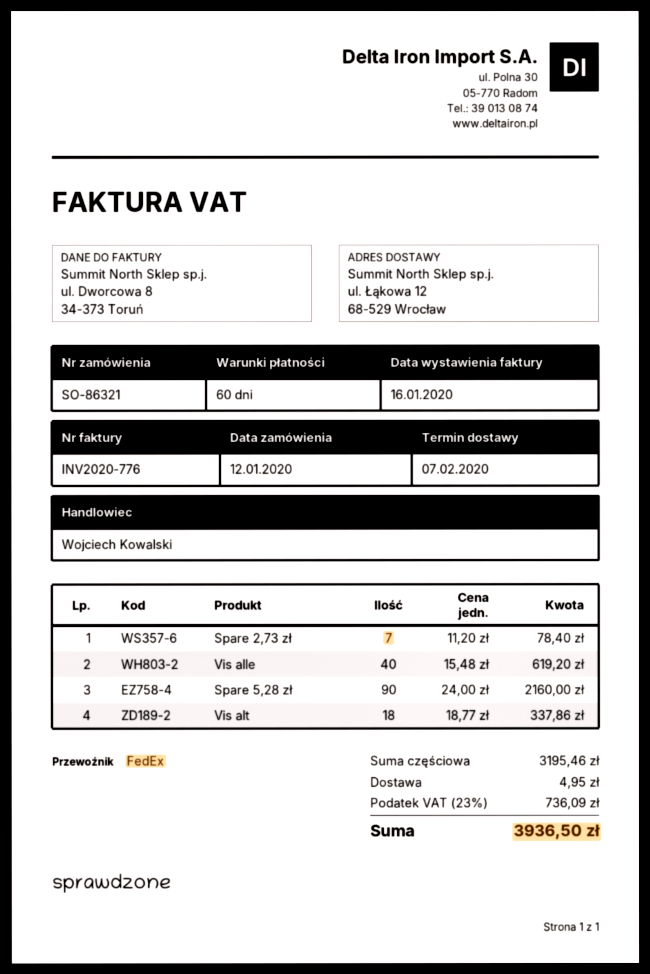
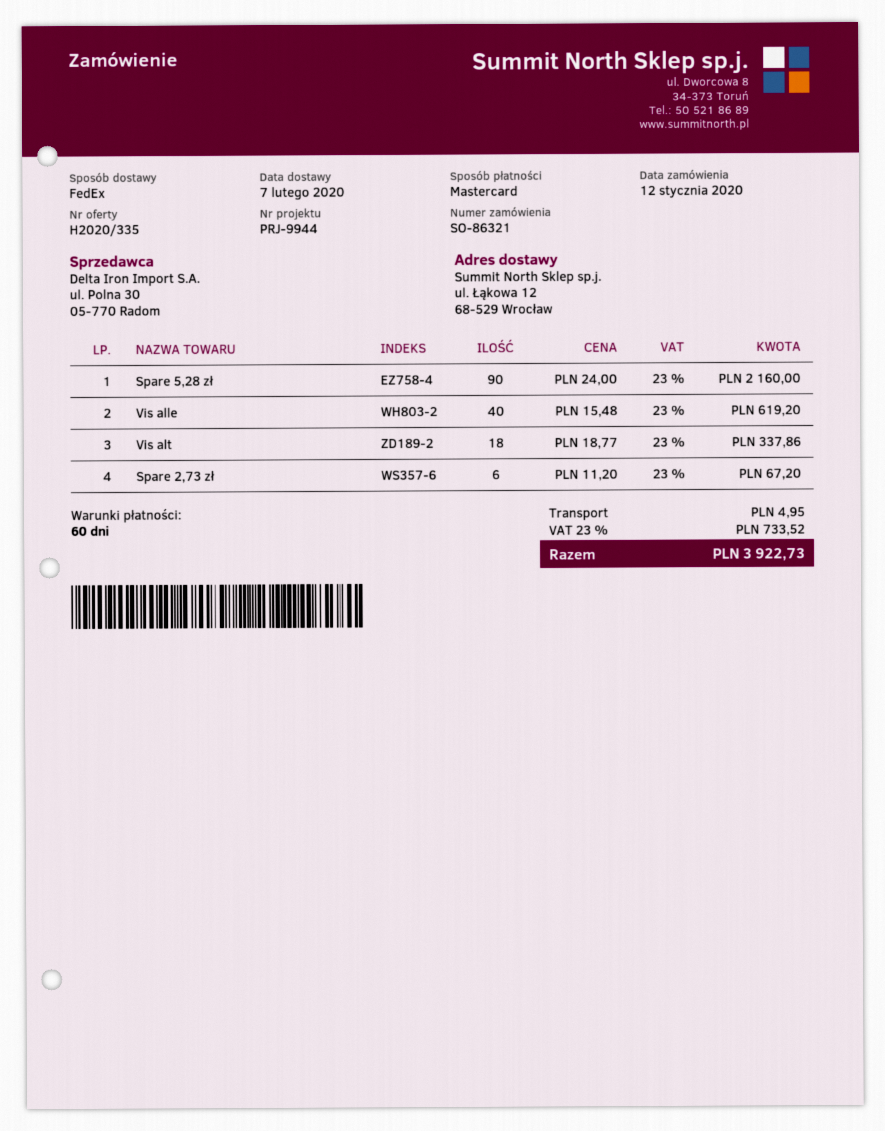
Spare 2,73 zł: 7 x 11.20 = 78.40 -> 6 x 11.20 = 67.20
tax: 23% = 736.09 -> 23% = 733.52
total: 3936.50 -> 3922.73

